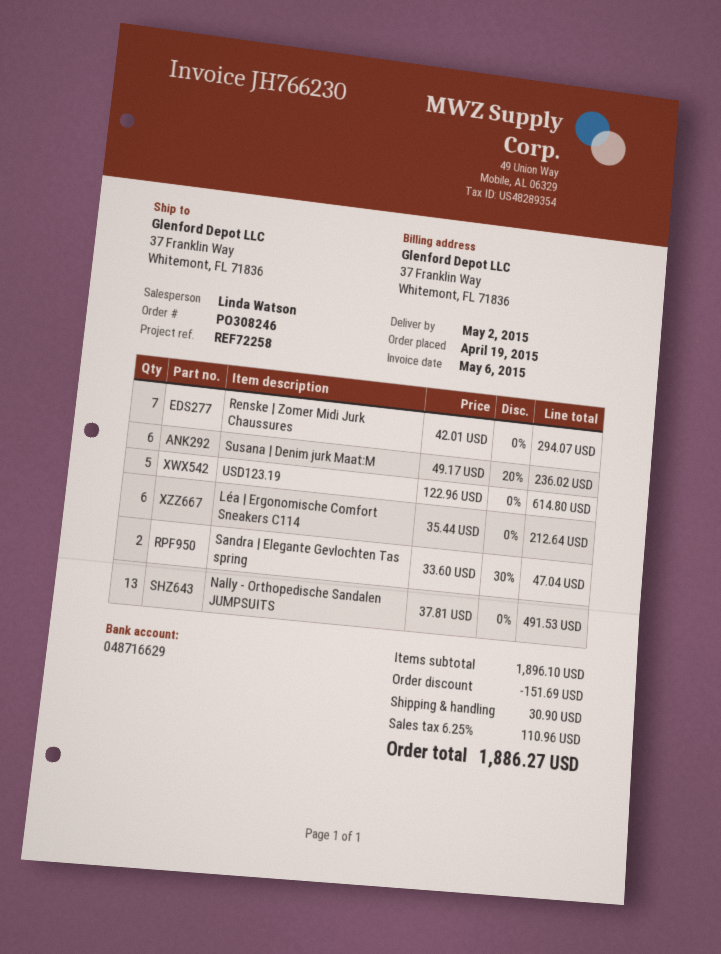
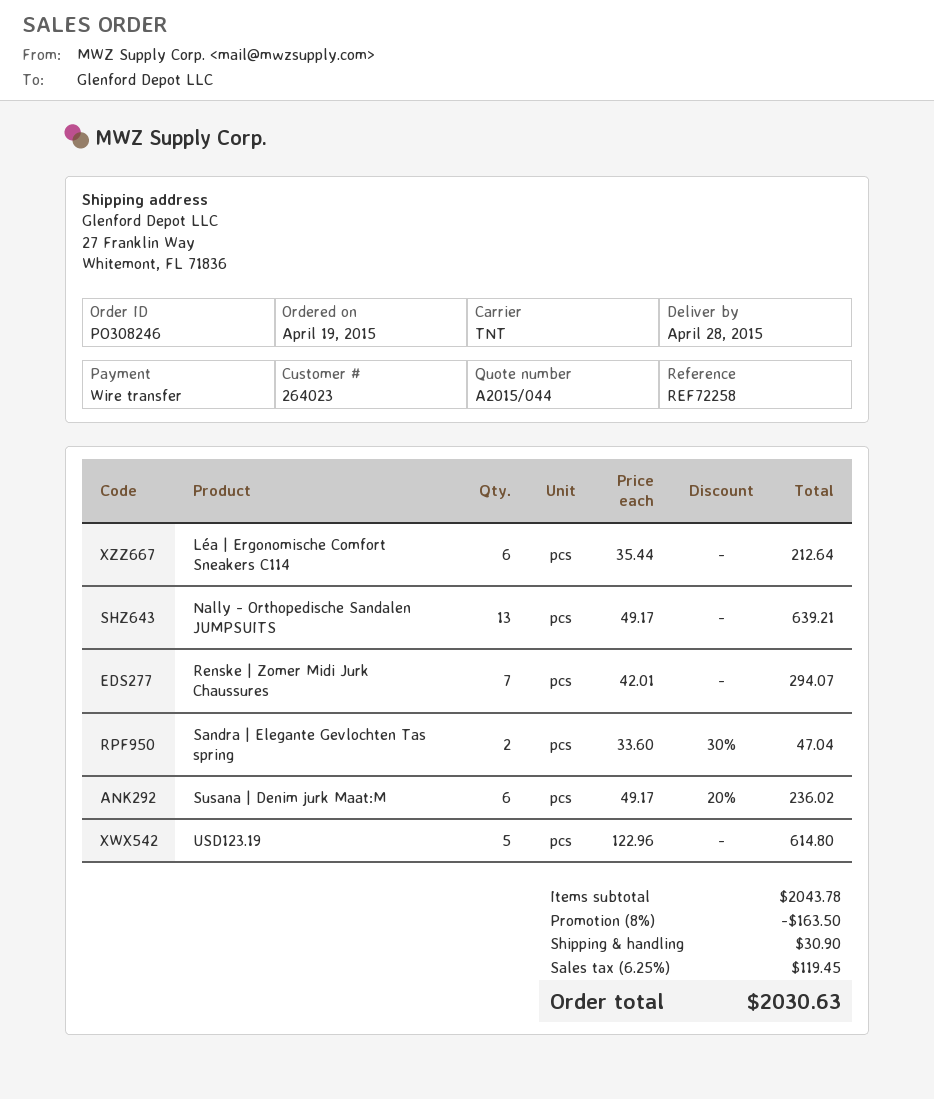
delivery date: 2015-05-02 -> 2015-04-28
ship to: 37 Franklin Way, Whitemont, FL 71836 -> 27 Franklin Way, Whitemont, FL 71836
Nally - Orthopedische Sandalen JUMPSUITS: 13 x 37.81 = 491.53 -> 13 x 49.17 = 639.21
subtotal: 1896.10 -> 2043.78
discount: 151.69 -> 163.50
tax: 6.25% = 110.96 -> 6.25% = 119.45
total: 1886.27 -> 2030.63

